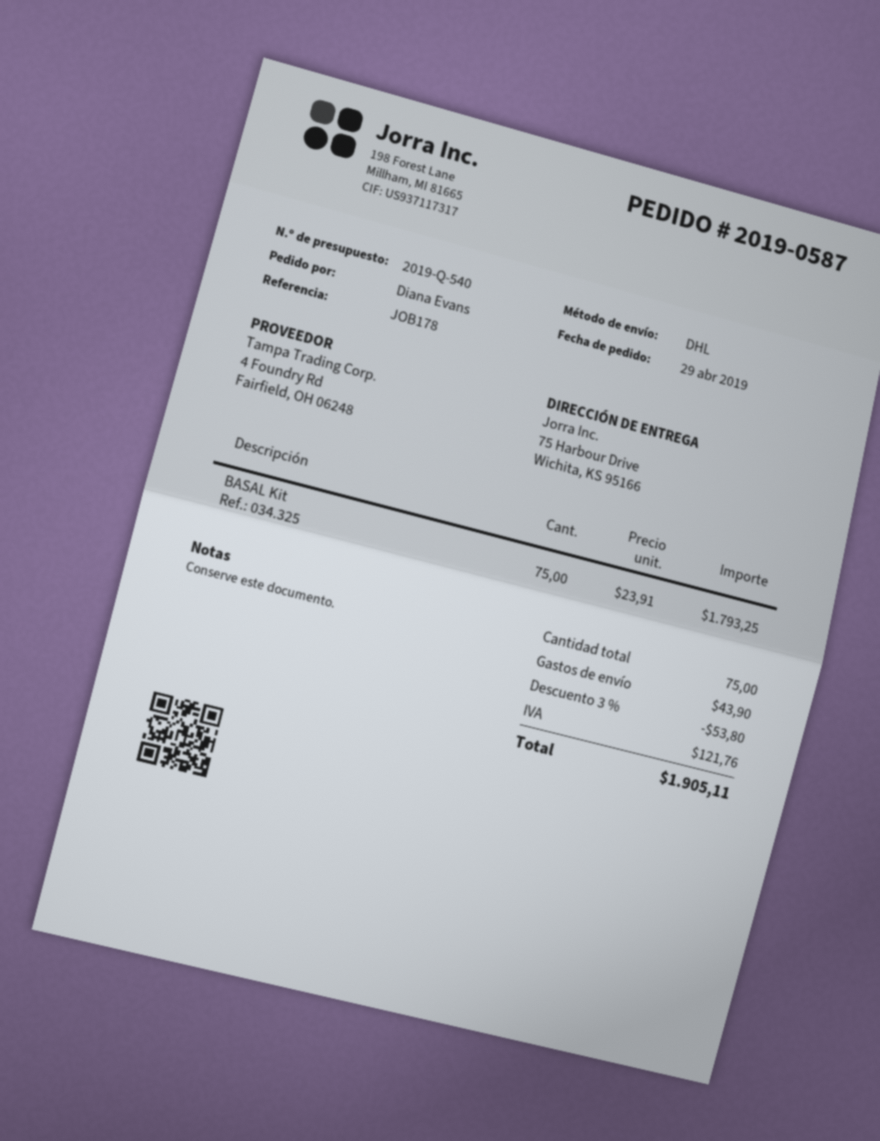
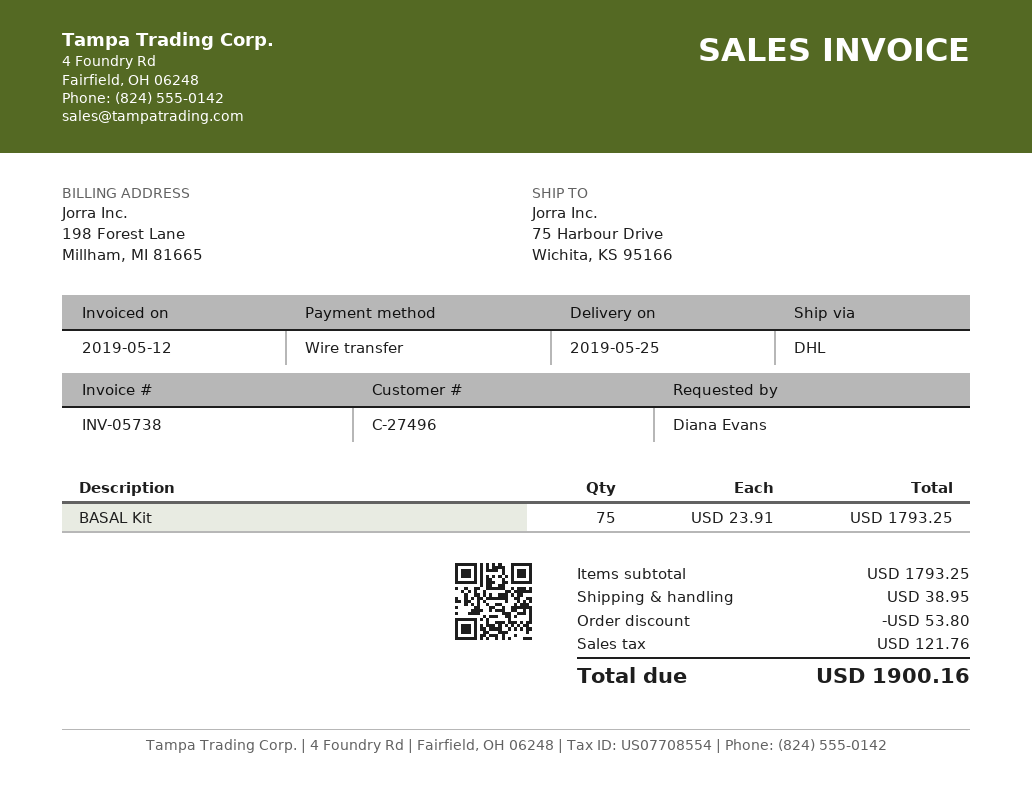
shipping: 43.90 -> 38.95
total: 1905.11 -> 1900.16

